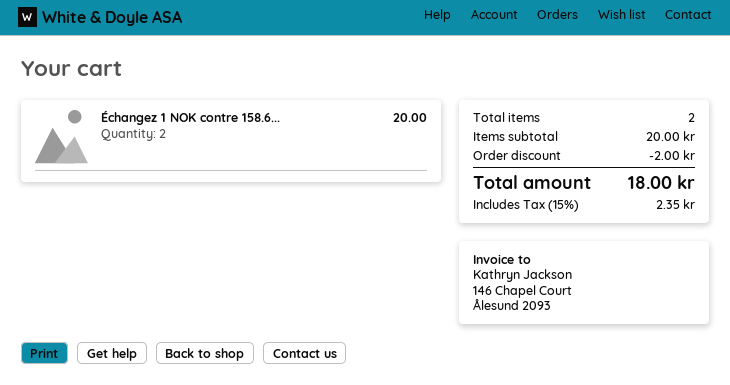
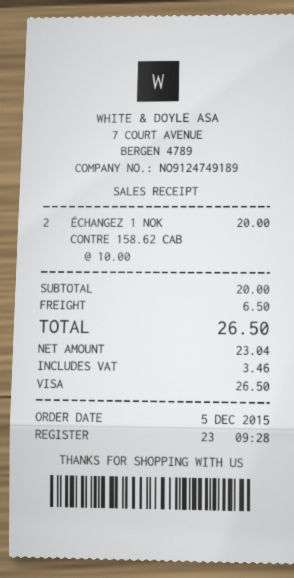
discount: 2.00 -> none
shipping: none -> 6.50
tax: 2.35 -> 3.46
total: 18.00 -> 26.50

